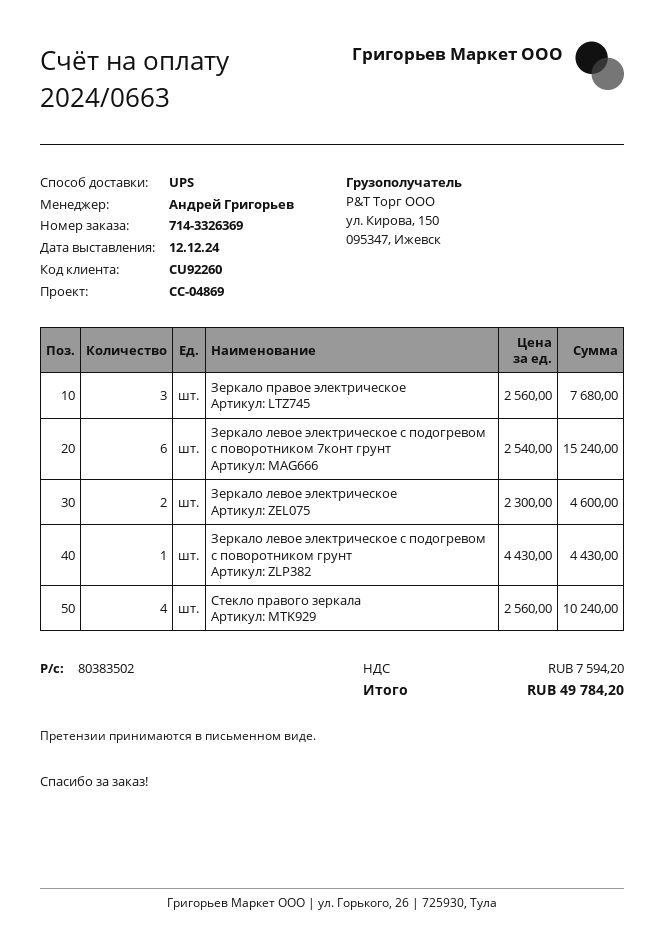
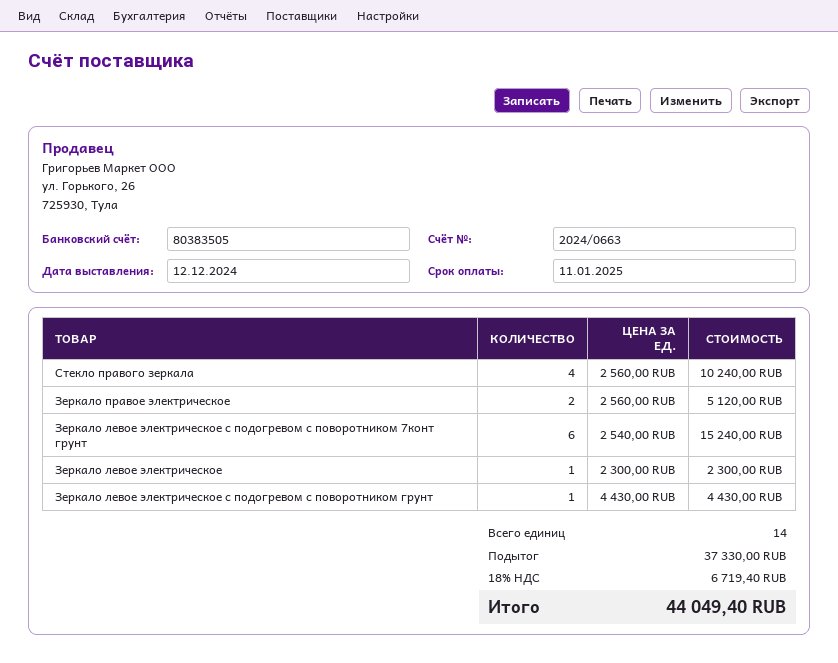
bank account: 80383502 -> 80383505
Зеркало правое электрическое: 3 x 2560.00 = 7680.00 -> 2 x 2560.00 = 5120.00
Зеркало левое электрическое: 2 x 2300.00 = 4600.00 -> 1 x 2300.00 = 2300.00
tax: 7594.20 -> 6719.40
total: 49784.20 -> 44049.40

